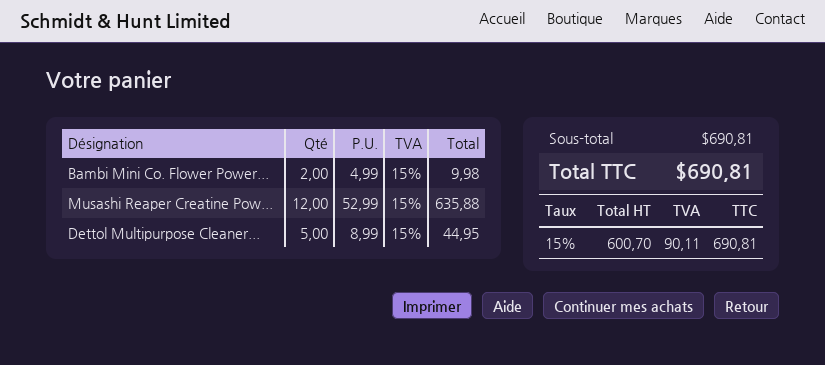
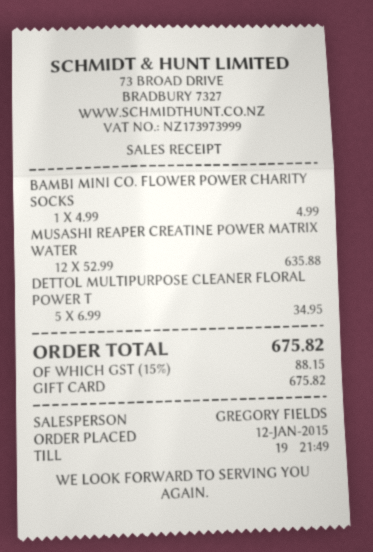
Bambi Mini Co. Flower Power...: 2 x 4.99 = 9.98 -> 1 x 4.99 = 4.99
Dettol Multipurpose Cleaner...: 5 x 8.99 = 44.95 -> 5 x 6.99 = 34.95
tax: 15% = 90.11 -> 15% = 88.15
total: 690.81 -> 675.82

